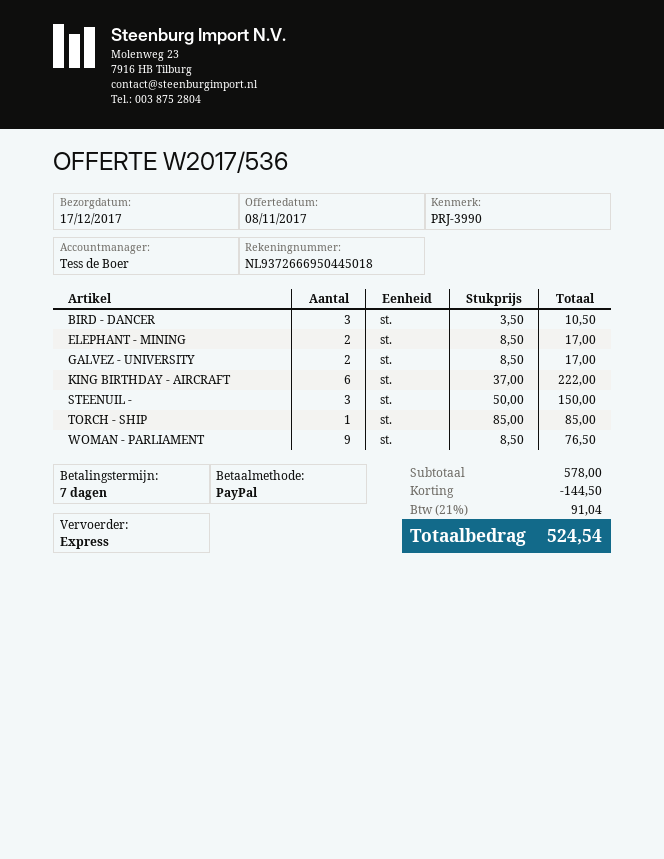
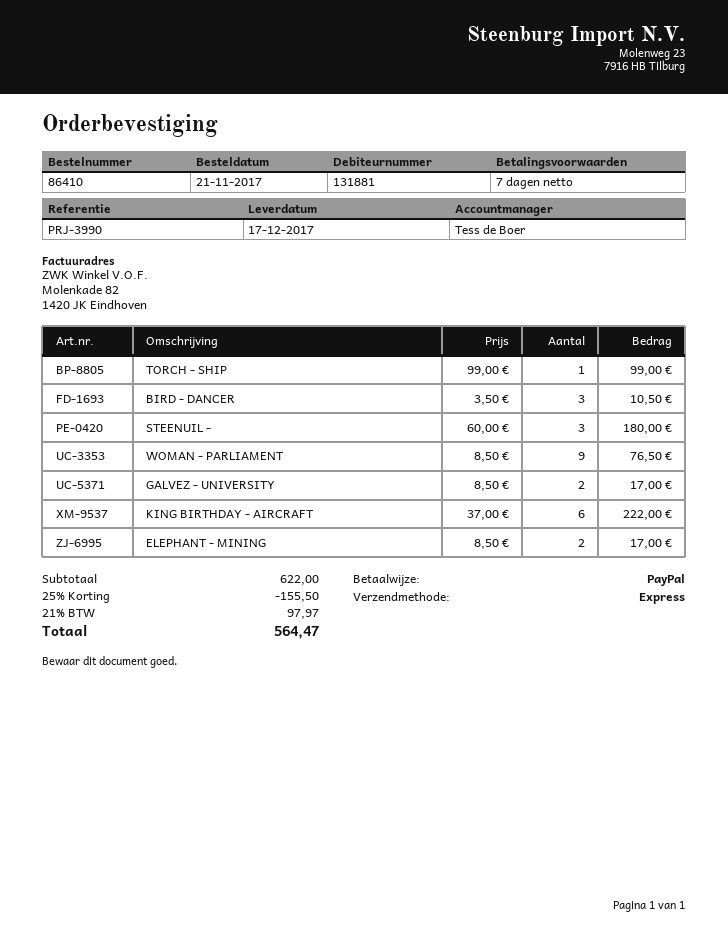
STEENUIL -: 3 x 50.00 = 150.00 -> 3 x 60.00 = 180.00
TORCH - SHIP: 1 x 85.00 = 85.00 -> 1 x 99.00 = 99.00
subtotal: 578.00 -> 622.00
discount: 144.50 -> 155.50
tax: 21% = 91.04 -> 21% = 97.97
total: 524.54 -> 564.47

